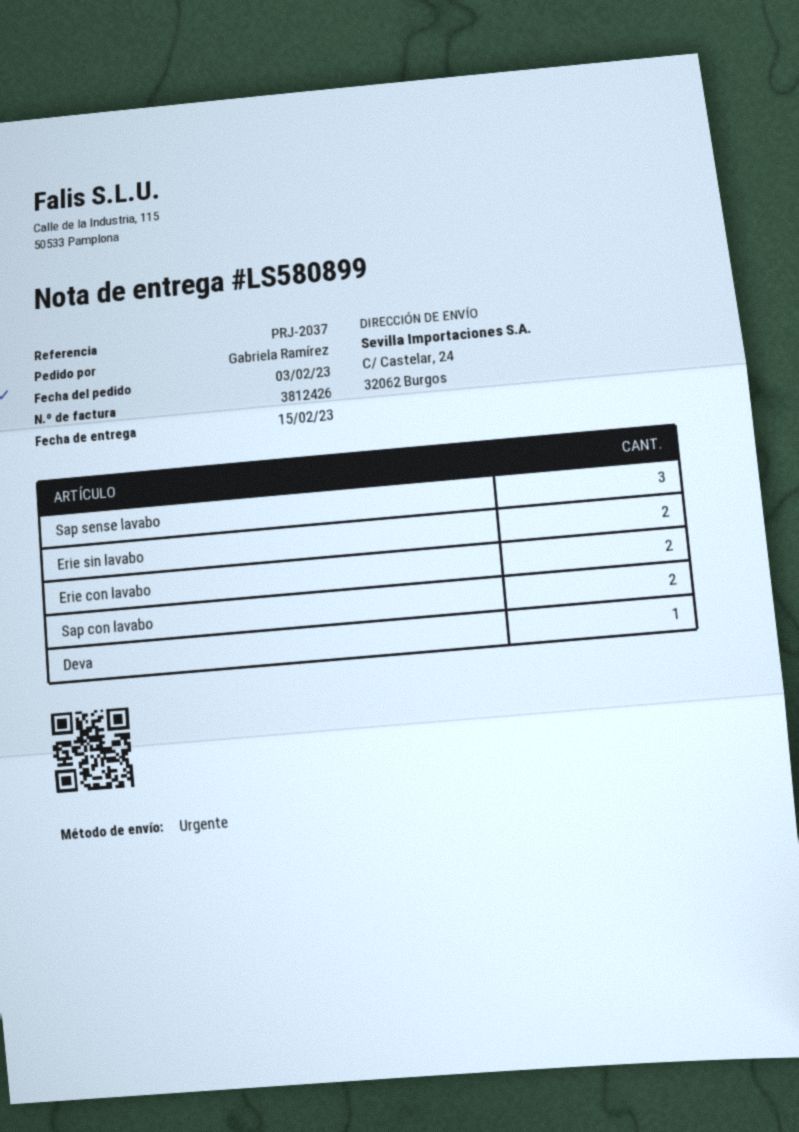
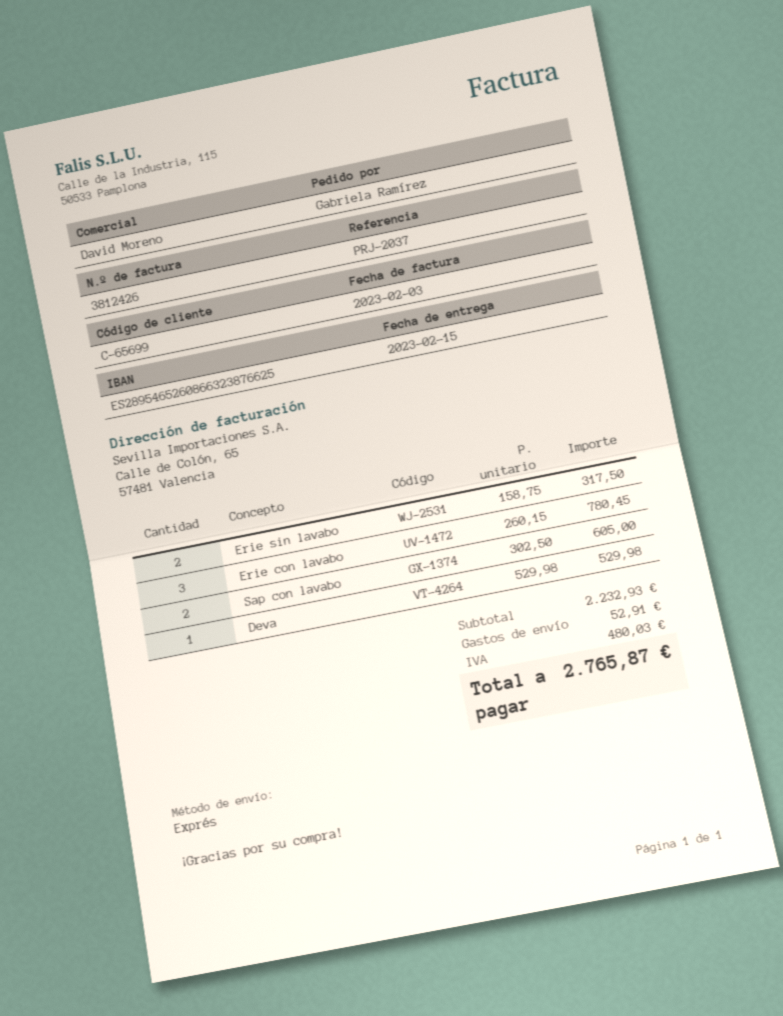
Sap sense lavabo: 3 -> none
Erie con lavabo: 2 -> 3

